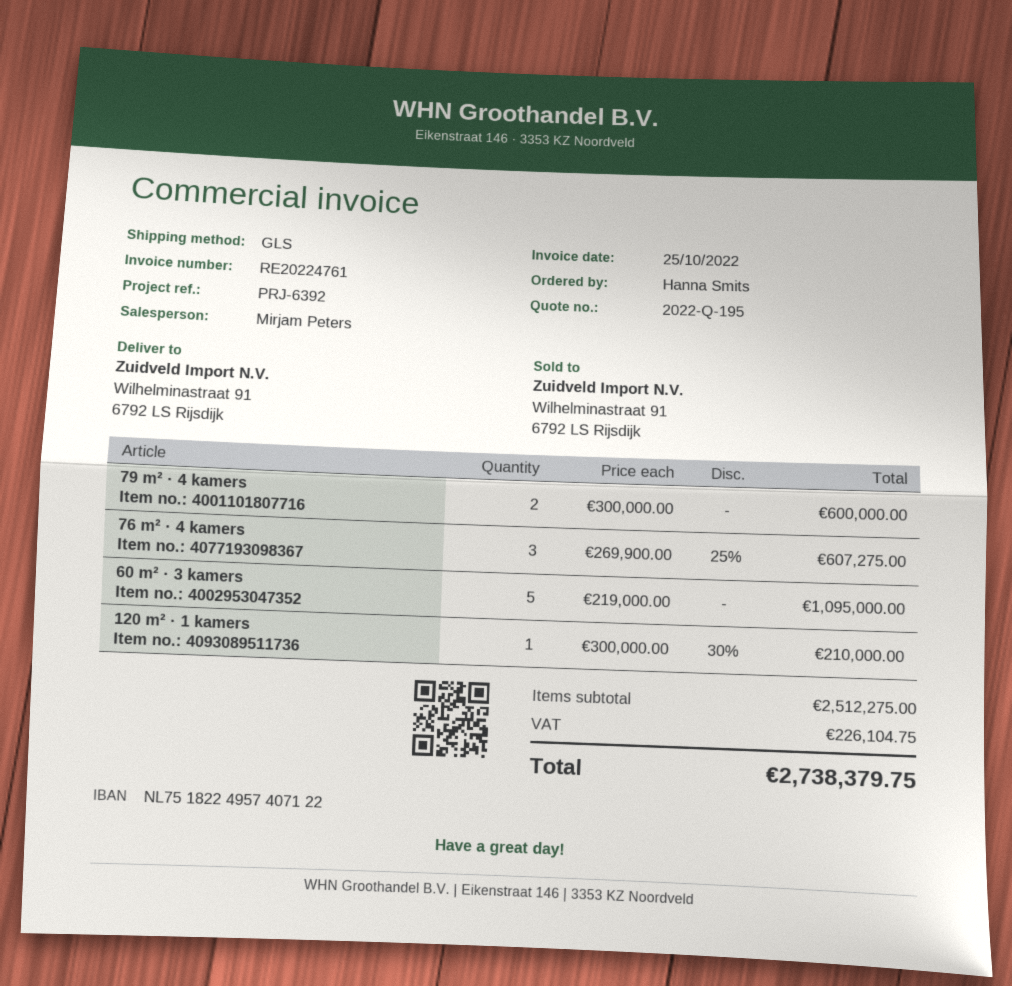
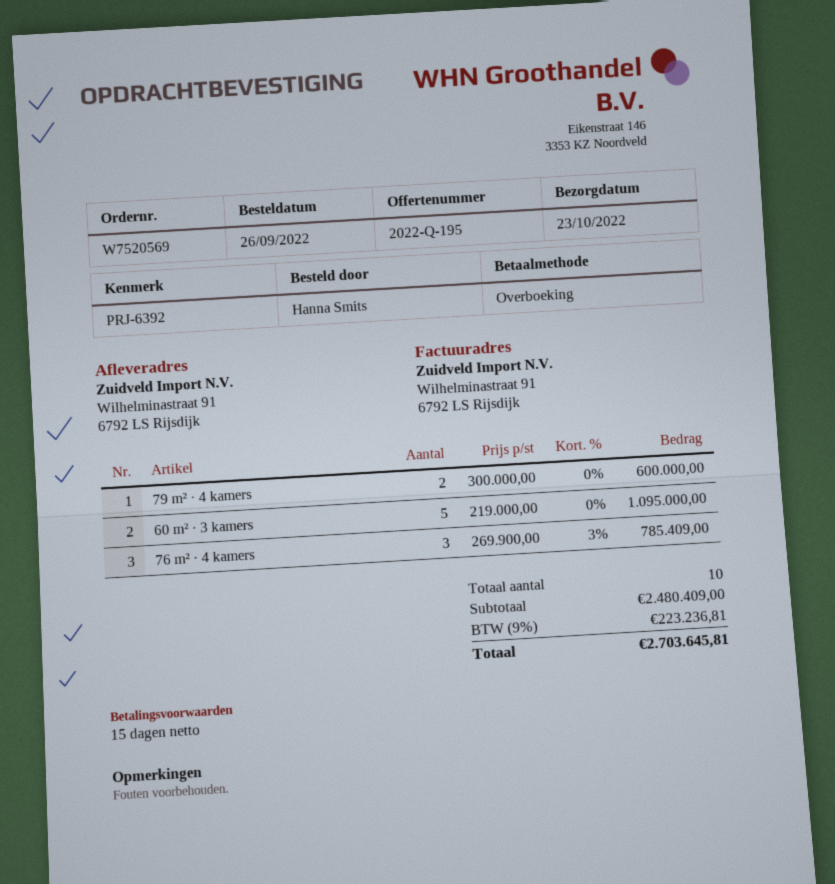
76 m² · 4 kamers: 3 x 269900.00 - 25% = 607275.00 -> 3 x 269900.00 - 3% = 785409.00
120 m² · 1 kamers: 1 x 300000.00 - 30% = 210000.00 -> none
subtotal: 2512275.00 -> 2480409.00
tax: 226104.75 -> 223236.81
total: 2738379.75 -> 2703645.81

